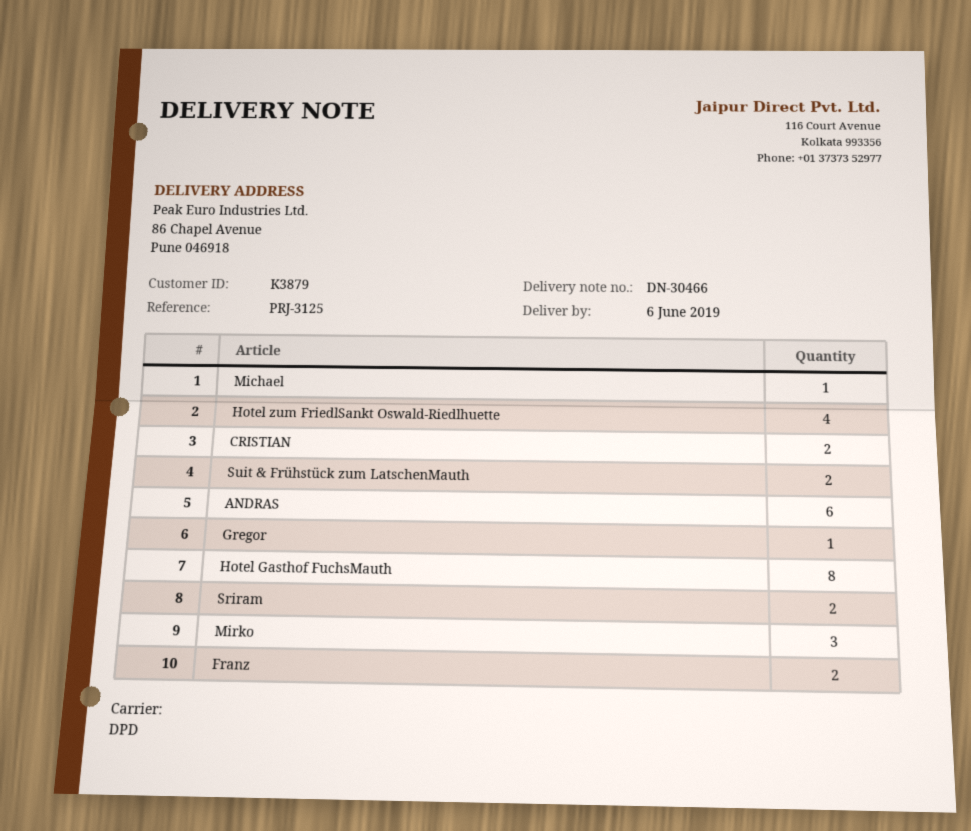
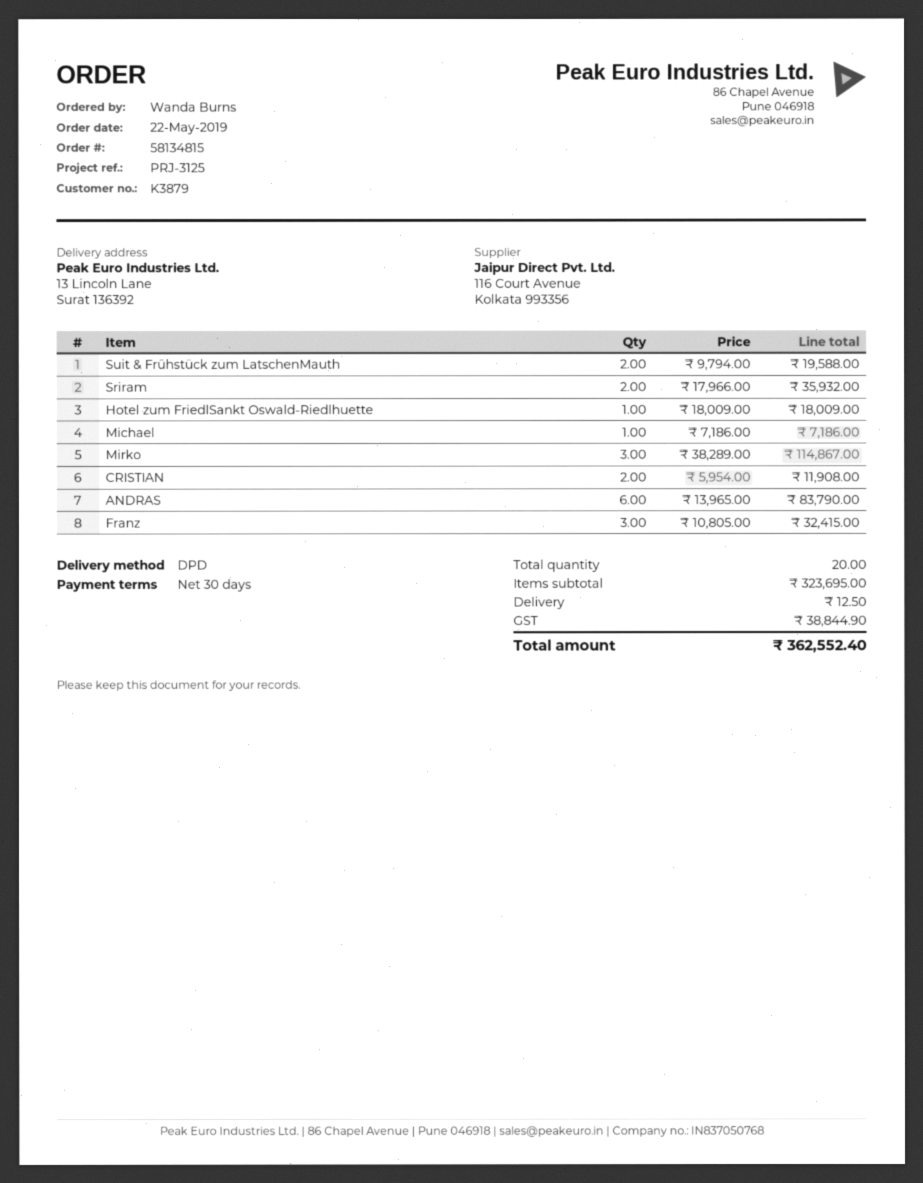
ship to: 86 Chapel Avenue, Pune 046918 -> 13 Lincoln Lane, Surat 136392
Hotel zum FriedlSankt Oswald-Riedlhuette: 4 -> 1
Gregor: 1 -> none
Hotel Gasthof FuchsMauth: 8 -> none
Franz: 2 -> 3

